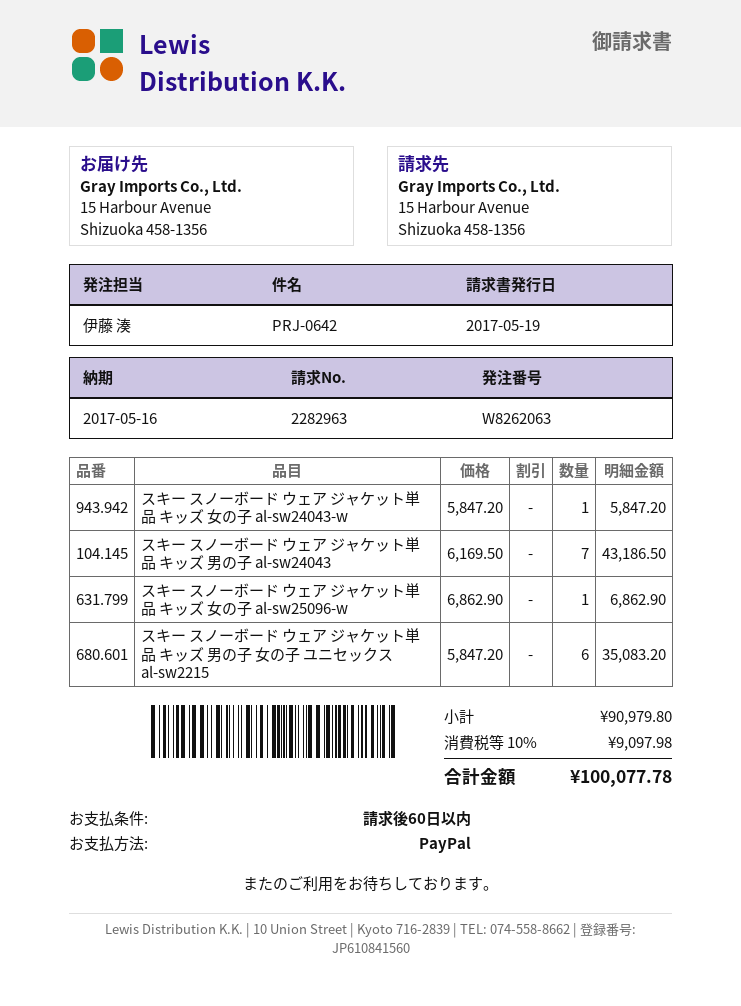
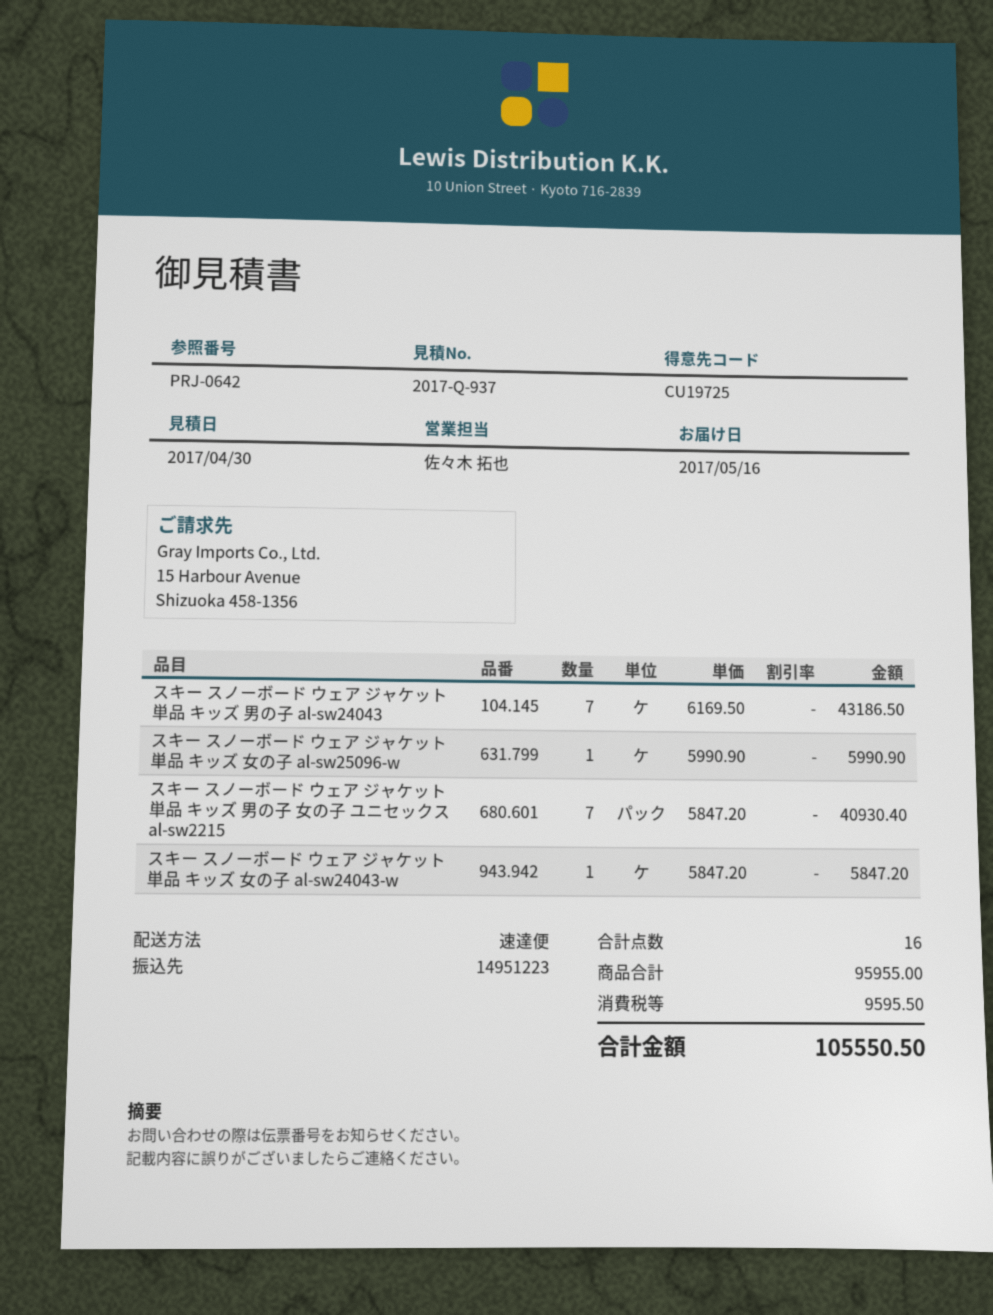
スキー スノーボード ウェア ジャケット単品 キッズ 女の子 al-sw25096-w: 1 x 6862.90 = 6862.90 -> 1 x 5990.90 = 5990.90
スキー スノーボード ウェア ジャケット単品 キッズ 男の子 女の子 ユニセックス al-sw2215: 6 x 5847.20 = 35083.20 -> 7 x 5847.20 = 40930.40
subtotal: 90979.80 -> 95955.00
tax: 9097.98 -> 9595.50
total: 100077.78 -> 105550.50

